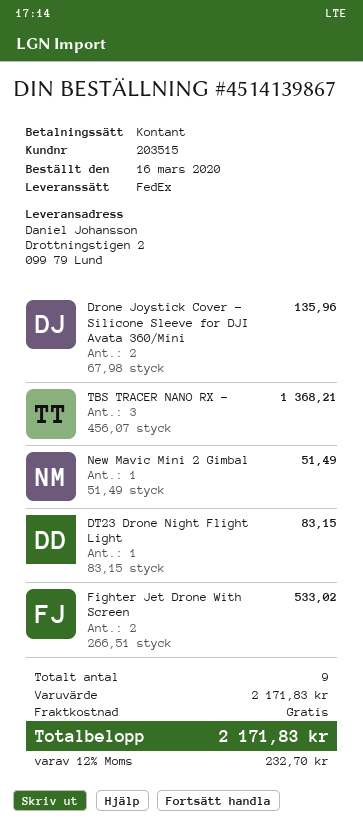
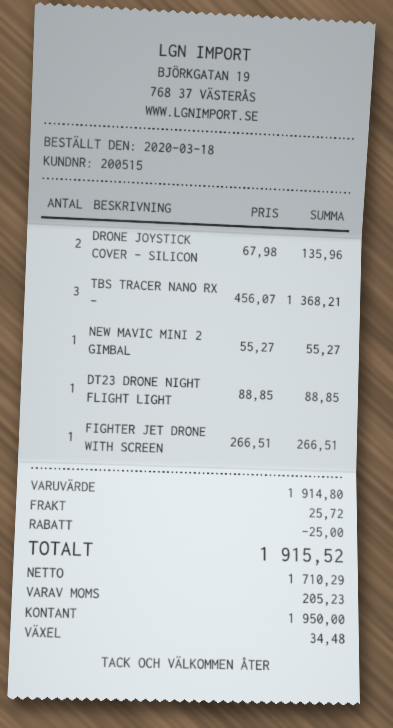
order date: 2020-03-16 -> 2020-03-18
customer number: 203515 -> 200515
New Mavic Mini 2 Gimbal: 1 x 51.49 = 51.49 -> 1 x 55.27 = 55.27
DT23 Drone Night Flight Light: 1 x 83.15 = 83.15 -> 1 x 88.85 = 88.85
Fighter Jet Drone With Screen: 2 x 266.51 = 533.02 -> 1 x 266.51 = 266.51
subtotal: 2171.83 -> 1914.80
discount: none -> 25.00
shipping: 0.00 -> 25.72
tax: 232.70 -> 205.23
total: 2171.83 -> 1915.52

